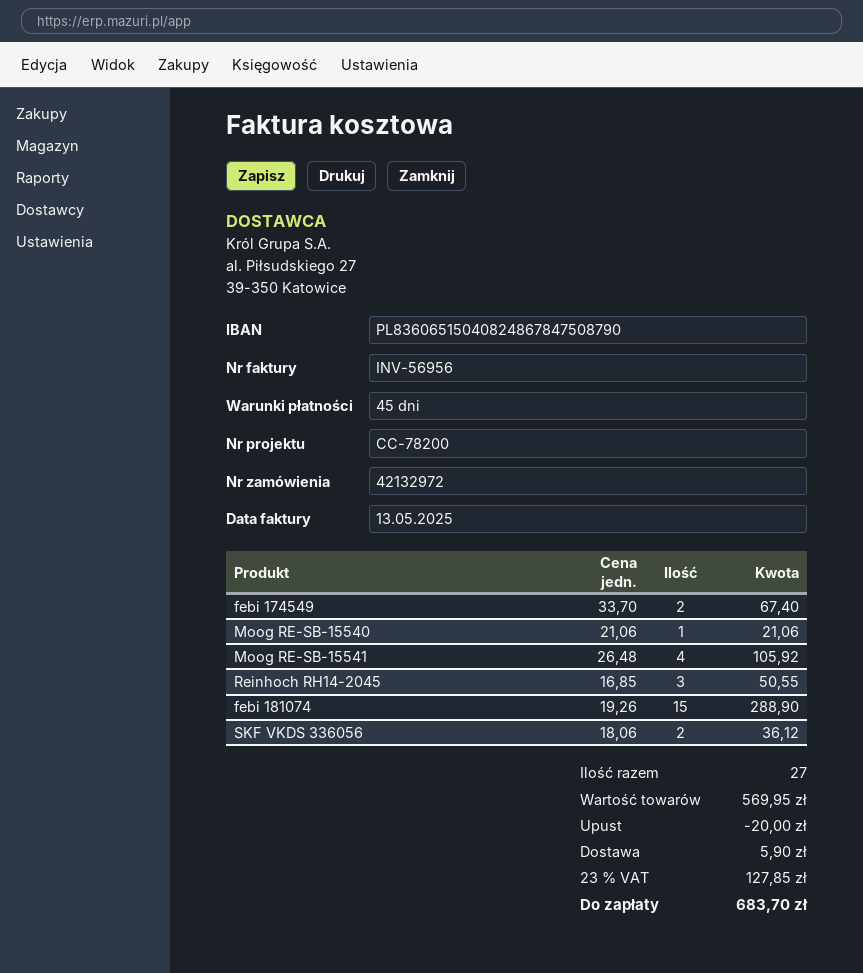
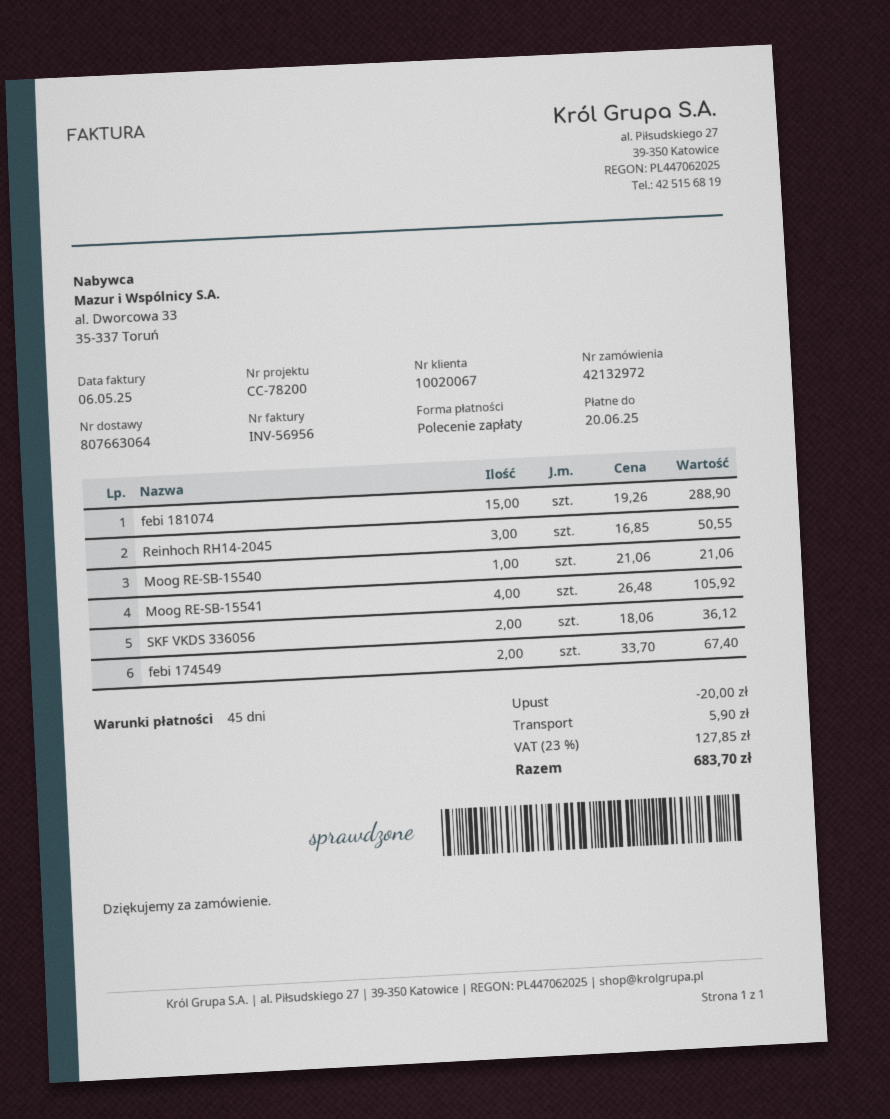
invoice date: 2025-05-13 -> 2025-05-06

